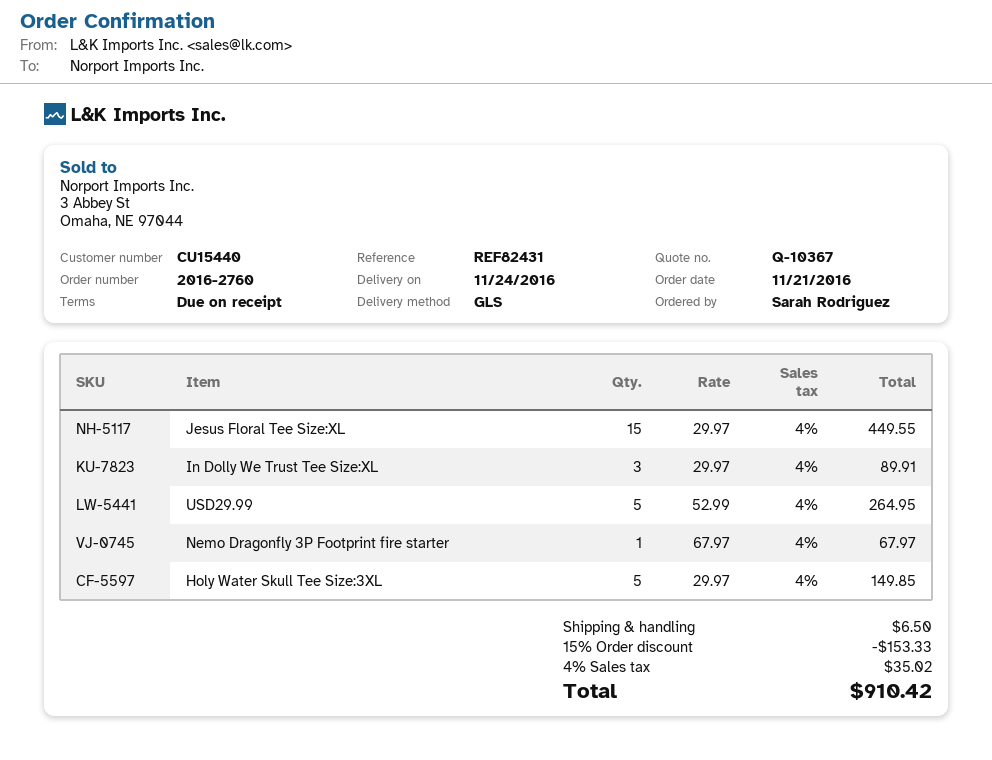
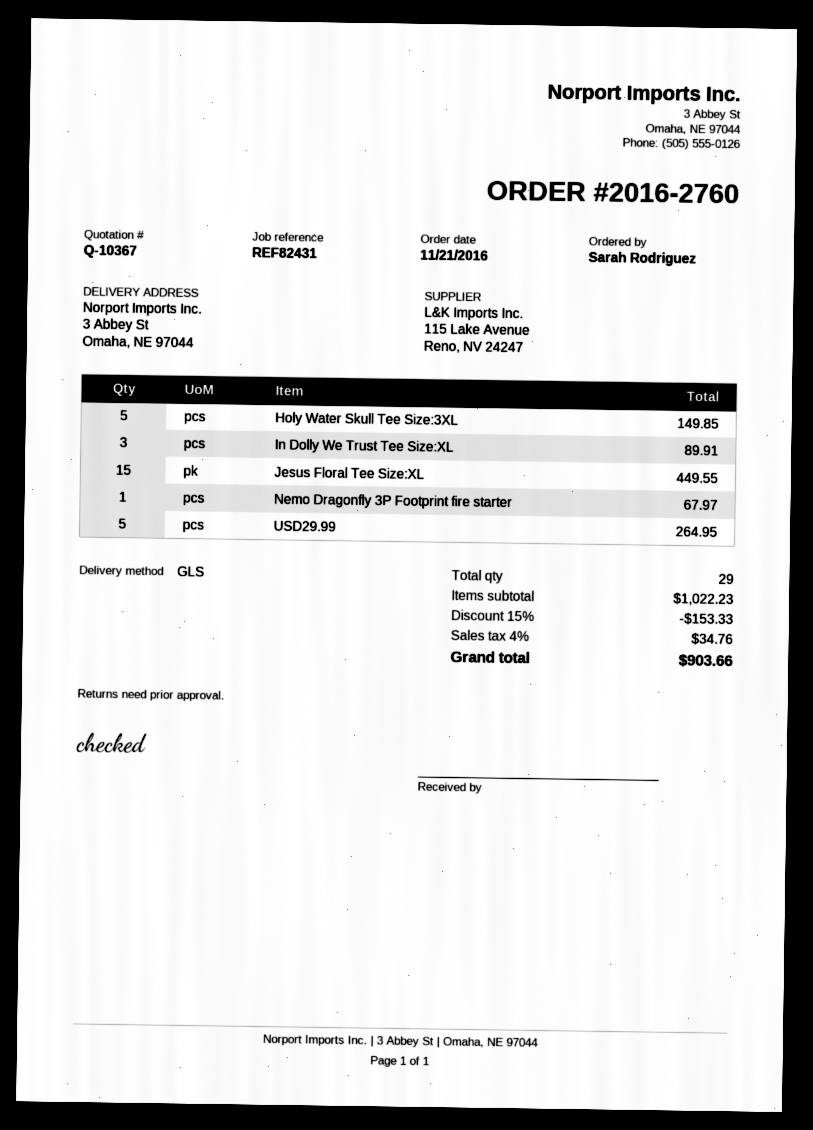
shipping: 6.50 -> none
tax: 4% = 35.02 -> 4% = 34.76
total: 910.42 -> 903.66

